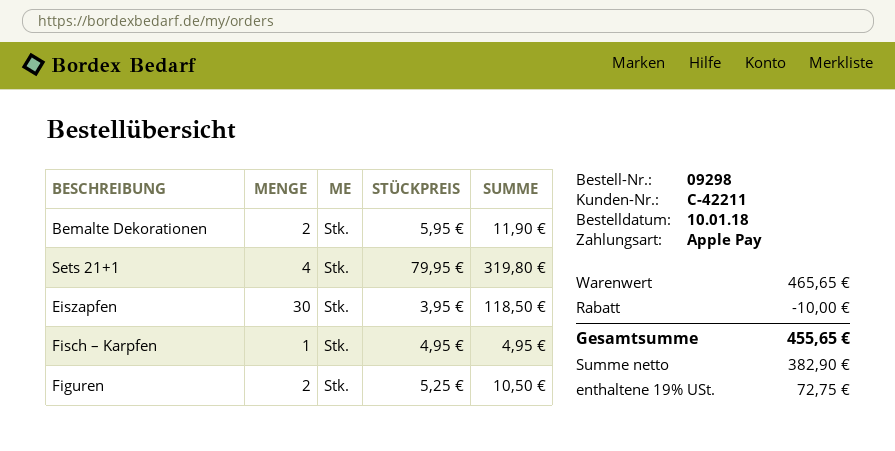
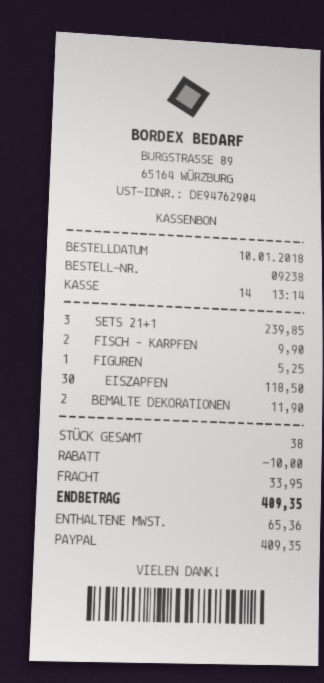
order number: 09298 -> 09238
payment method: Apple Pay -> PayPal
Sets 21+1: 4 for 319.80 -> 3 for 239.85
Fisch – Karpfen: 1 for 4.95 -> 2 for 9.90
Figuren: 2 for 10.50 -> 1 for 5.25
shipping: none -> 33.95
tax: 72.75 -> 65.36
total: 455.65 -> 409.35

